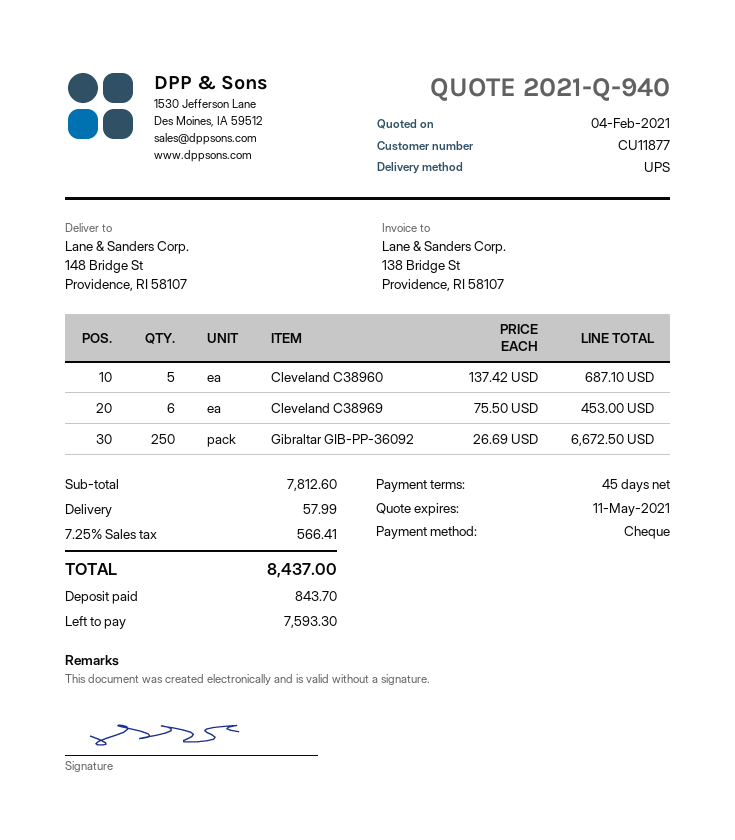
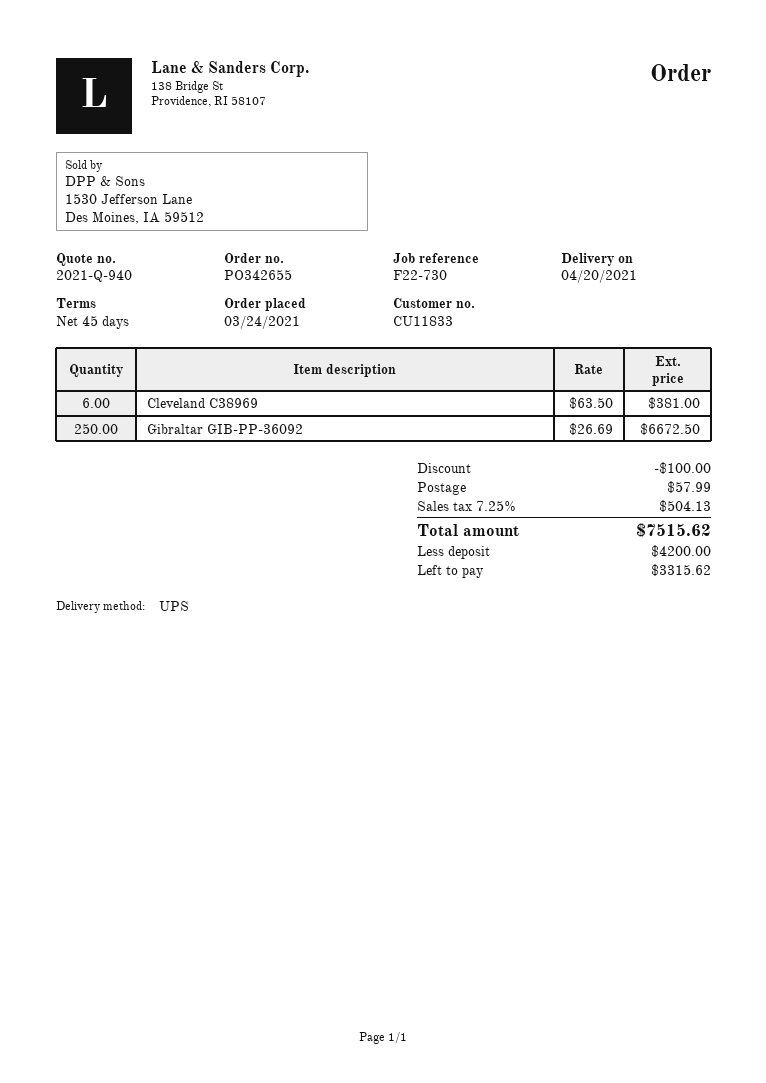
customer number: CU11877 -> CU11833
Cleveland C38960: 5 x 137.42 = 687.10 -> none
Cleveland C38969: 6 x 75.50 = 453.00 -> 6 x 63.50 = 381.00
discount: none -> 100.00
tax: 7.25% = 566.41 -> 7.25% = 504.13
total: 8437.00 -> 7515.62
deposit: 843.70 -> 4200.00
balance: 7593.30 -> 3315.62

